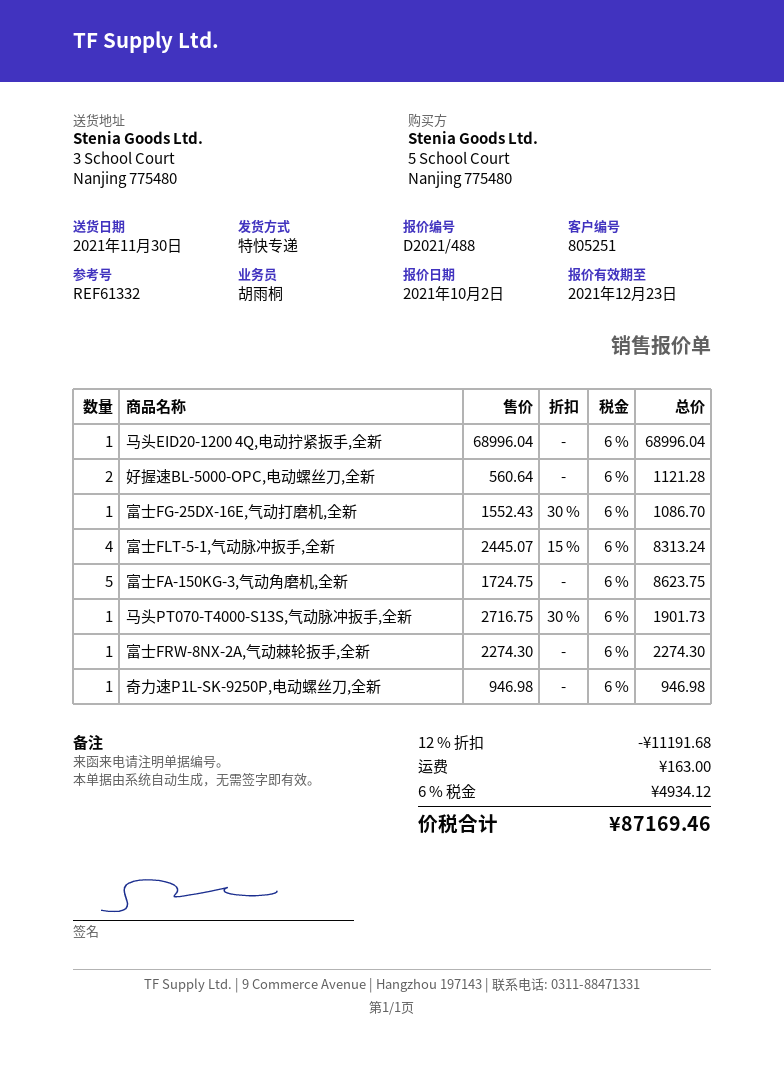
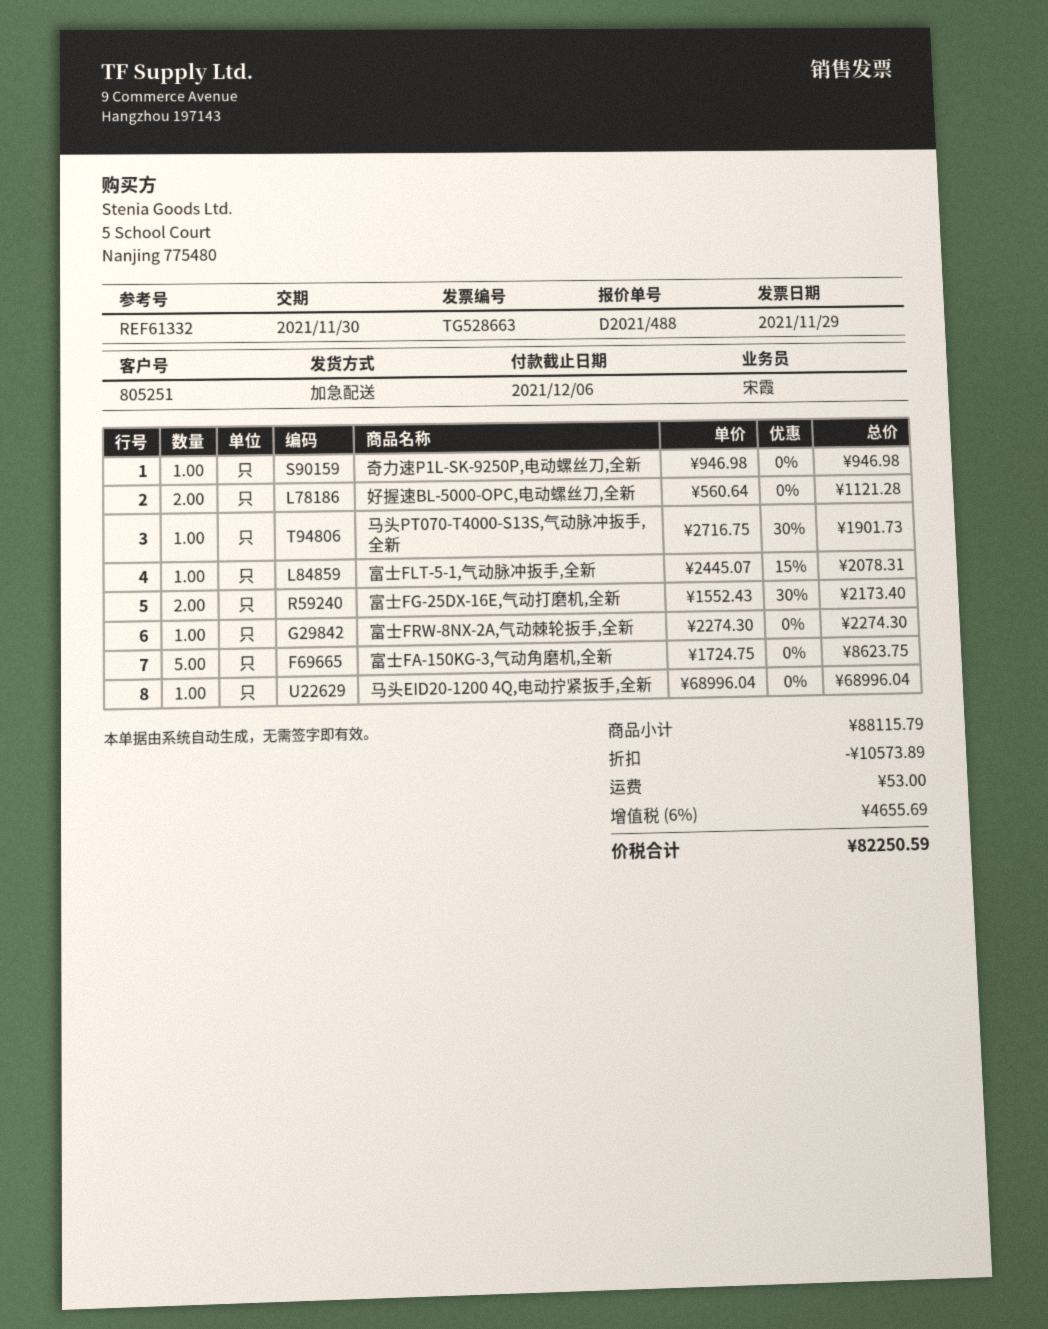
sales rep: 胡雨桐 -> 宋霞
富士FG-25DX-16E,气动打磨机,全新: 1 x 1552.43 - 30% = 1086.70 -> 2 x 1552.43 - 30% = 2173.40
富士FLT-5-1,气动脉冲扳手,全新: 4 x 2445.07 - 15% = 8313.24 -> 1 x 2445.07 - 15% = 2078.31
discount: 11191.68 -> 10573.89
shipping: 163.00 -> 53.00
tax: 6% = 4934.12 -> 6% = 4655.69
total: 87169.46 -> 82250.59

